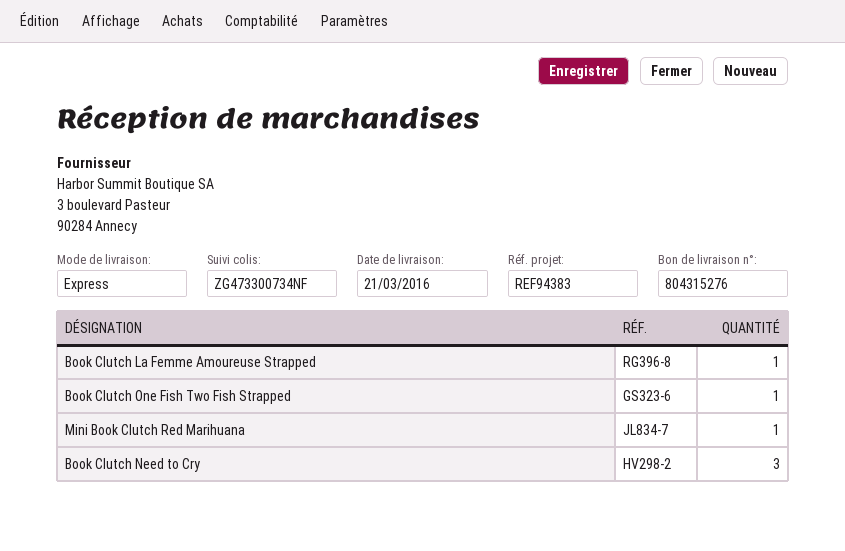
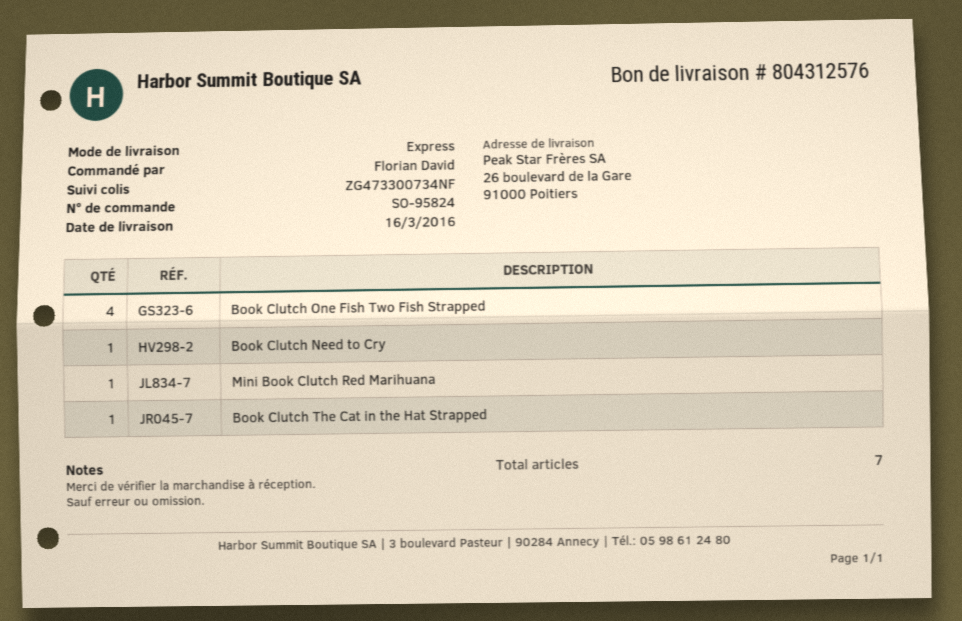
delivery note number: 804315276 -> 804312576
delivery date: 2016-03-21 -> 2016-03-16
Book Clutch La Femme Amoureuse Strapped: 1 -> none
Book Clutch One Fish Two Fish Strapped: 1 -> 4
Book Clutch Need to Cry: 3 -> 1
Book Clutch The Cat in the Hat Strapped: none -> 1

